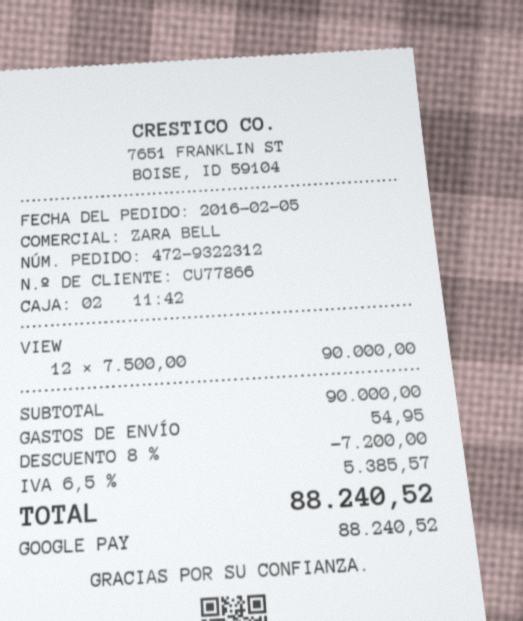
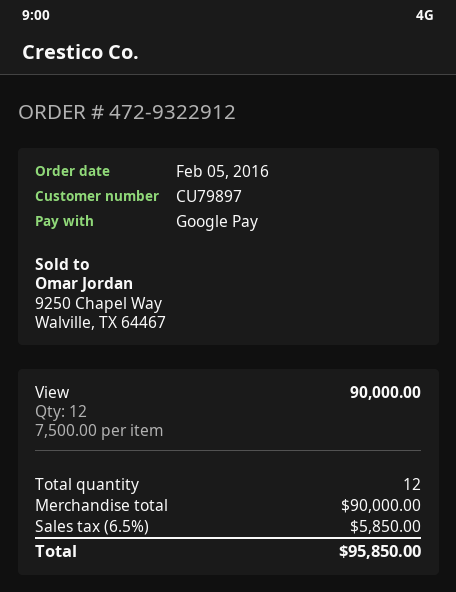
order number: 472-9322312 -> 472-9322912
customer number: CU77866 -> CU79897
discount: 8% = 7200.00 -> none
shipping: 54.95 -> none
tax: 6.5% = 5385.57 -> 6.5% = 5850.00
total: 88240.52 -> 95850.00

